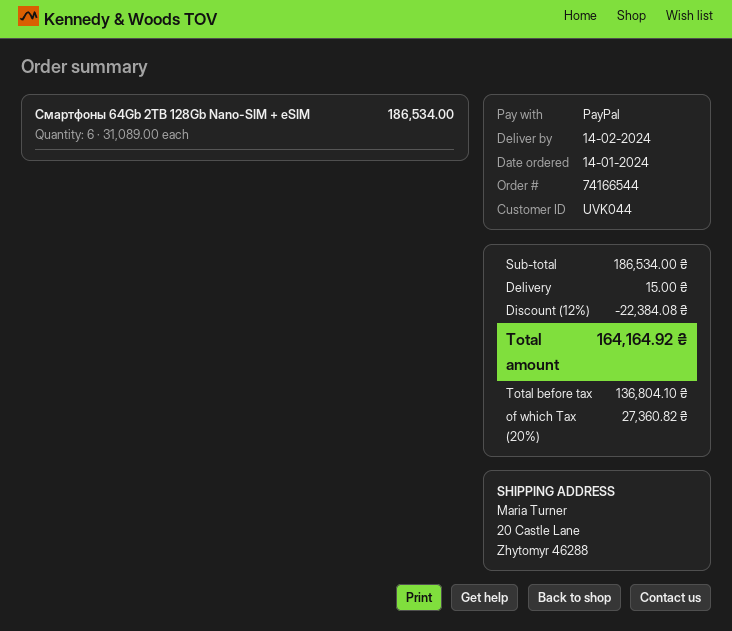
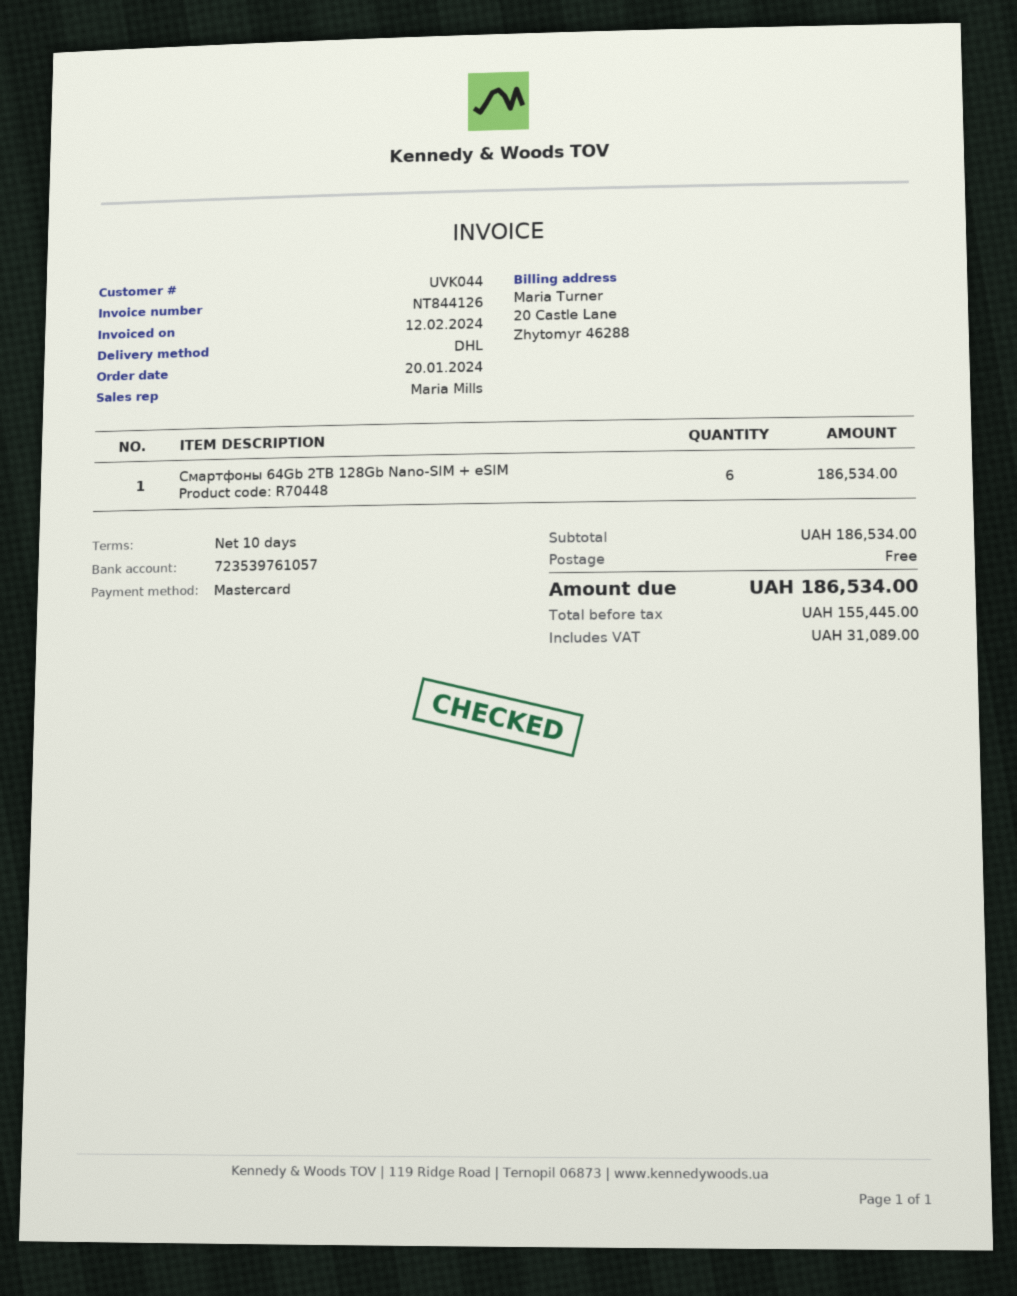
order date: 2024-01-14 -> 2024-01-20
payment method: PayPal -> Mastercard
discount: 12% = 22384.08 -> none
shipping: 15.00 -> 0.00
net: 136804.10 -> 155445.00
tax: 27360.82 -> 31089.00
total: 164164.92 -> 186534.00

